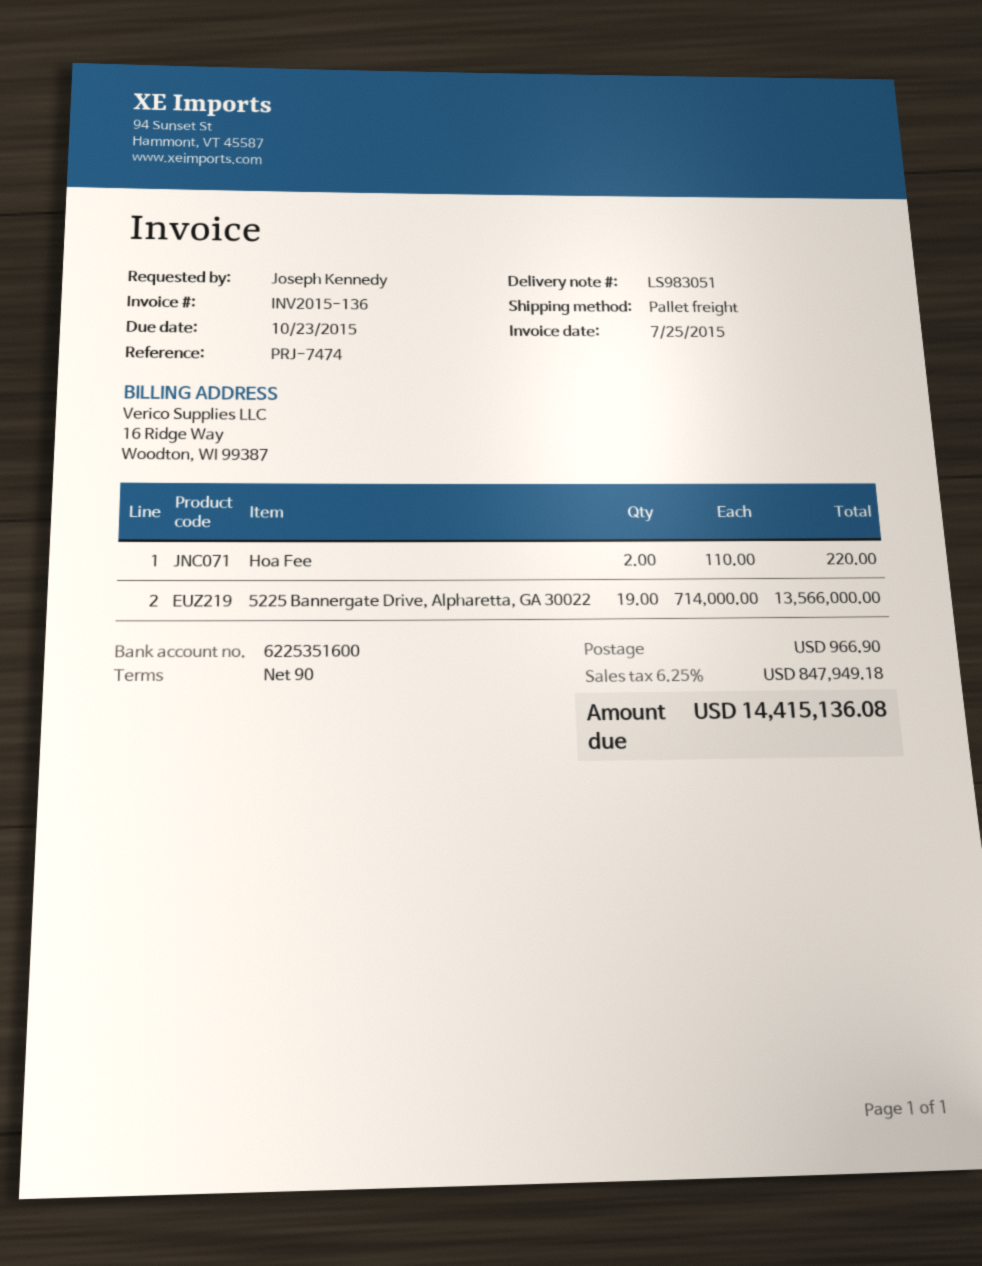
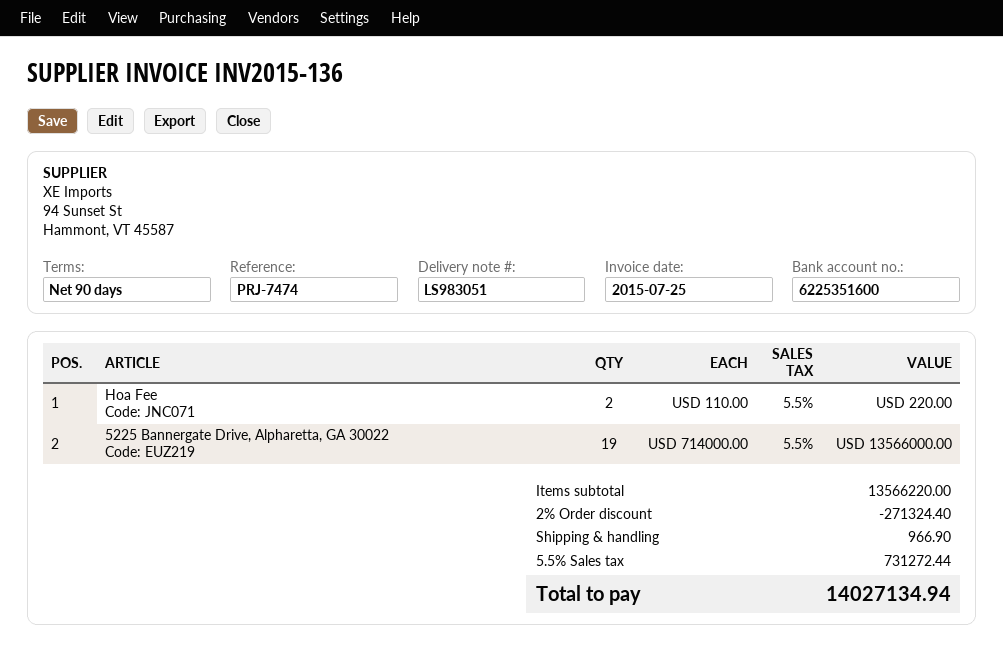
discount: none -> 2% = 271324.40
tax: 6.25% = 847949.18 -> 5.5% = 731272.44
total: 14415136.08 -> 14027134.94

